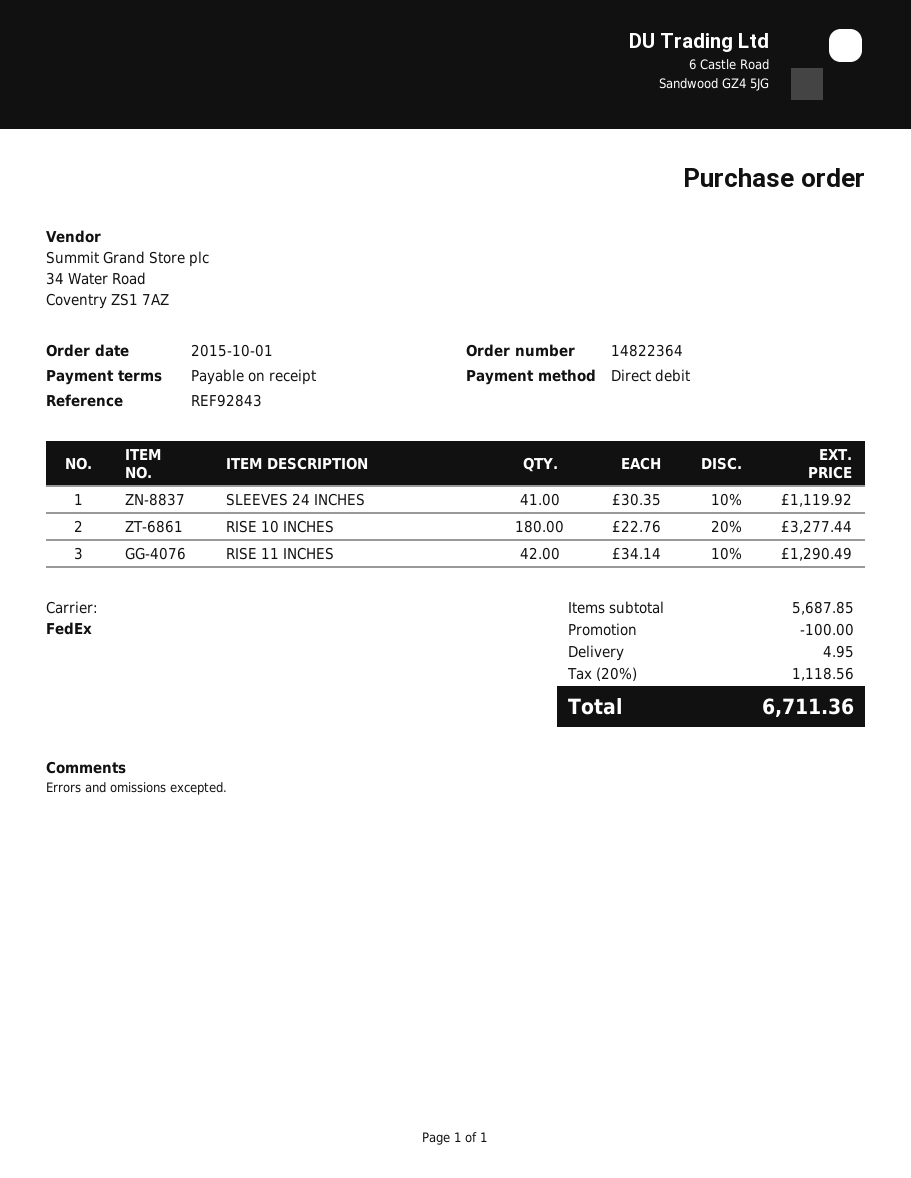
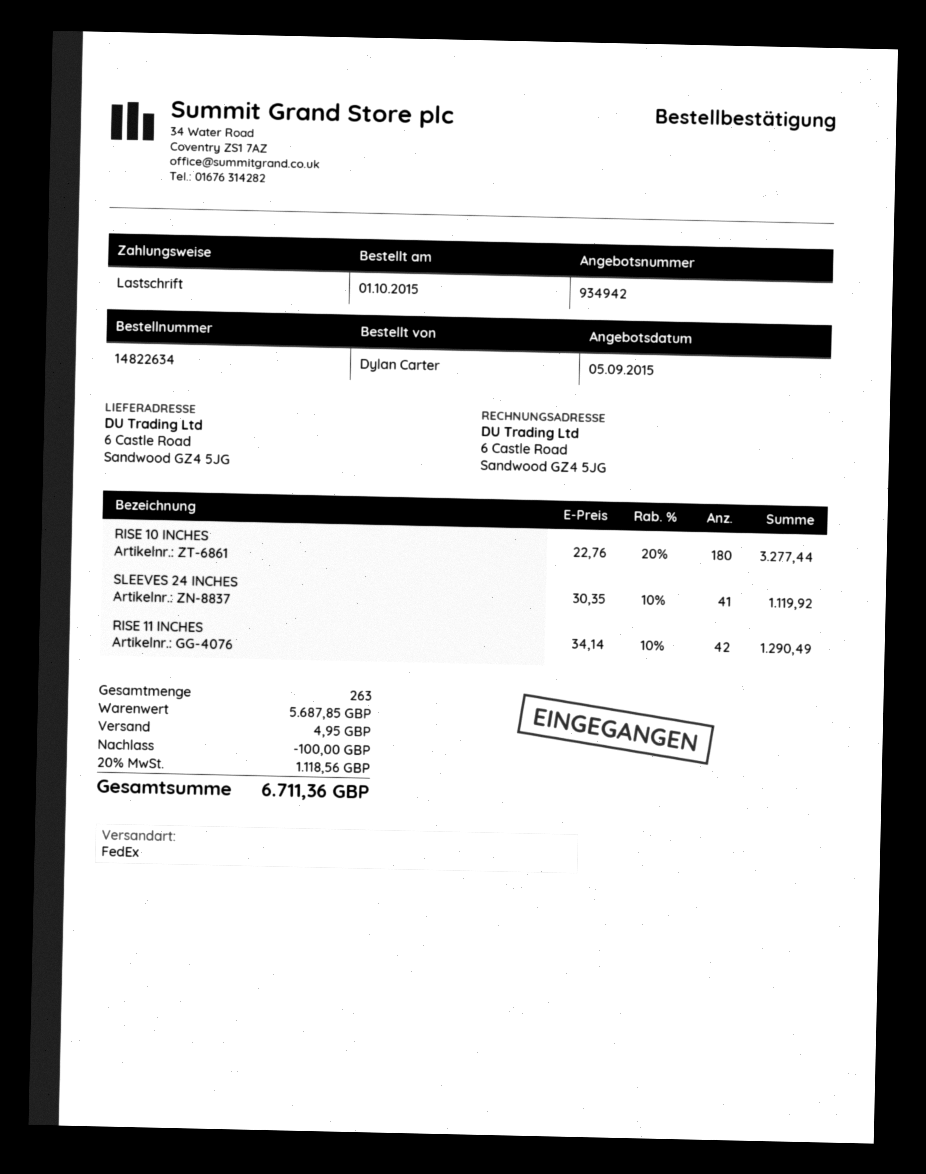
order number: 14822364 -> 14822634

